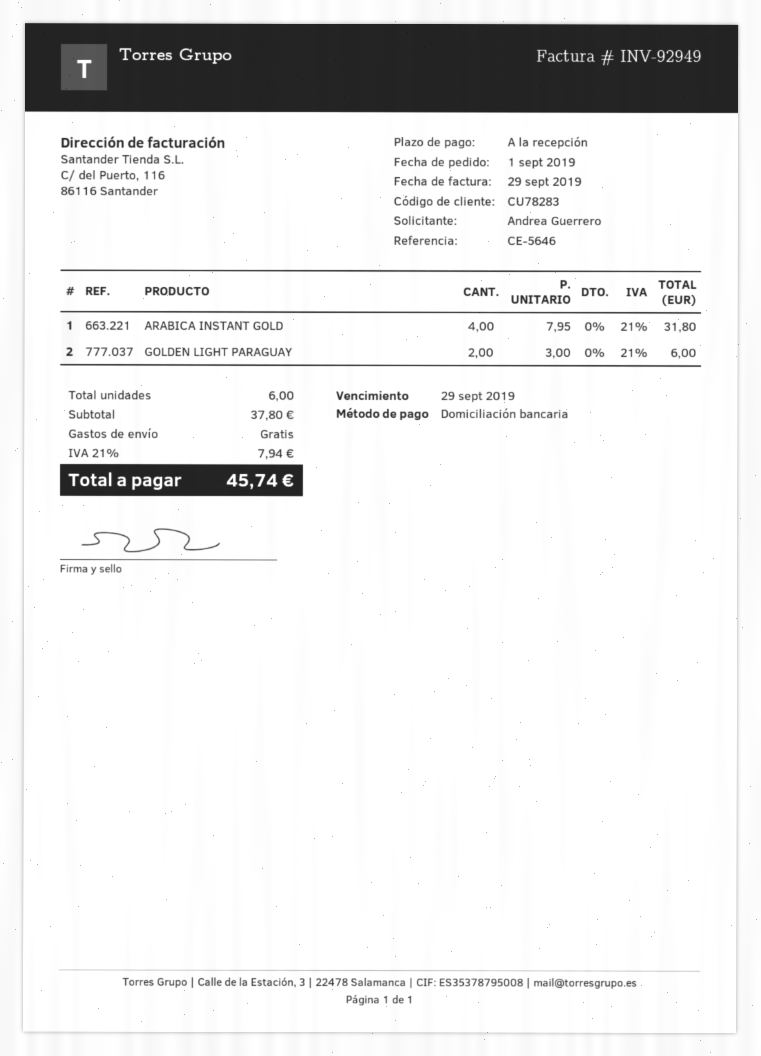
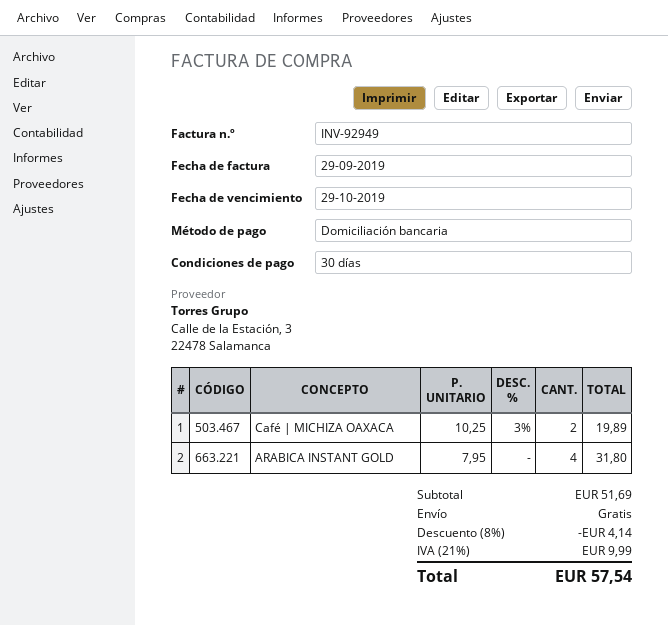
payment terms: on receipt -> 30 days
due date: 2019-09-29 -> 2019-10-29
GOLDEN LIGHT PARAGUAY: 2 x 3.00 = 6.00 -> none
Café | MICHIZA OAXACA: none -> 2 x 10.25 - 3% = 19.89
subtotal: 37.80 -> 51.69
discount: none -> 8% = 4.14
tax: 21% = 7.94 -> 21% = 9.99
total: 45.74 -> 57.54

